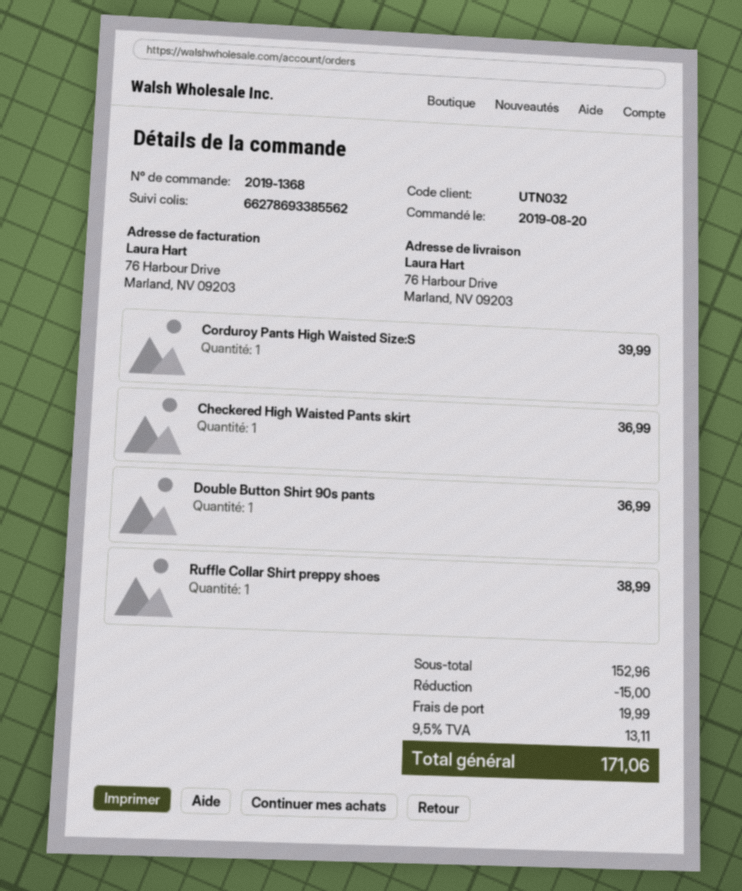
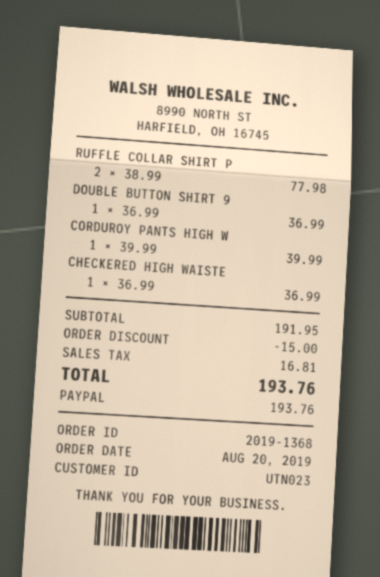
customer number: UTN032 -> UTN023
Ruffle Collar Shirt preppy shoes: 1 for 38.99 -> 2 for 77.98
subtotal: 152.96 -> 191.95
shipping: 19.99 -> none
tax: 13.11 -> 16.81
total: 171.06 -> 193.76

